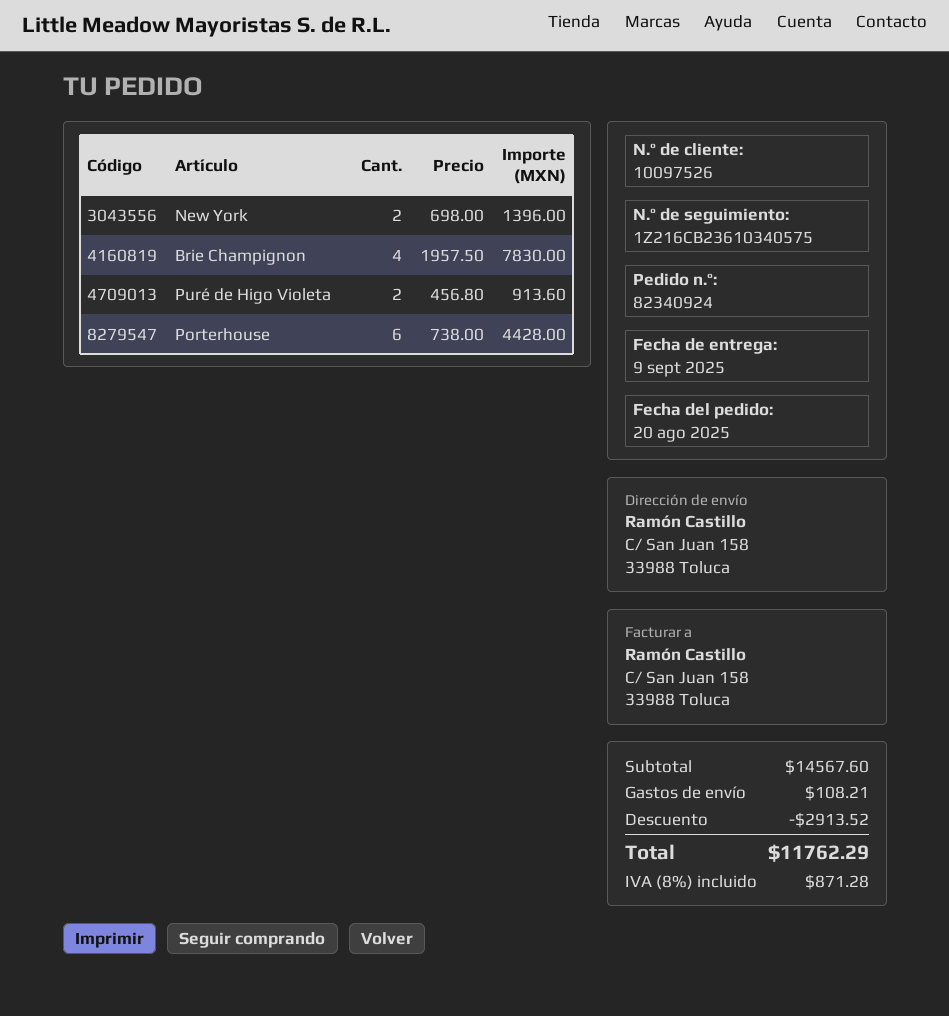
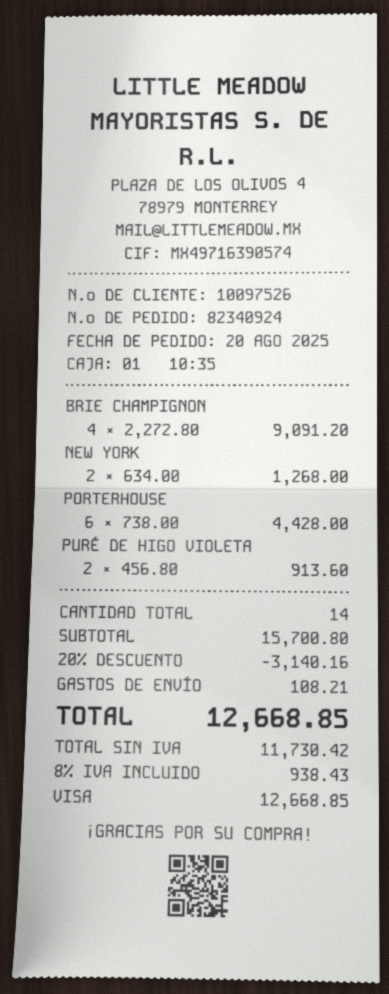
New York: 2 x 698.00 = 1396.00 -> 2 x 634.00 = 1268.00
Brie Champignon: 4 x 1957.50 = 7830.00 -> 4 x 2272.80 = 9091.20
subtotal: 14567.60 -> 15700.80
discount: 2913.52 -> 3140.16
tax: 8% = 871.28 -> 8% = 938.43
total: 11762.29 -> 12668.85

